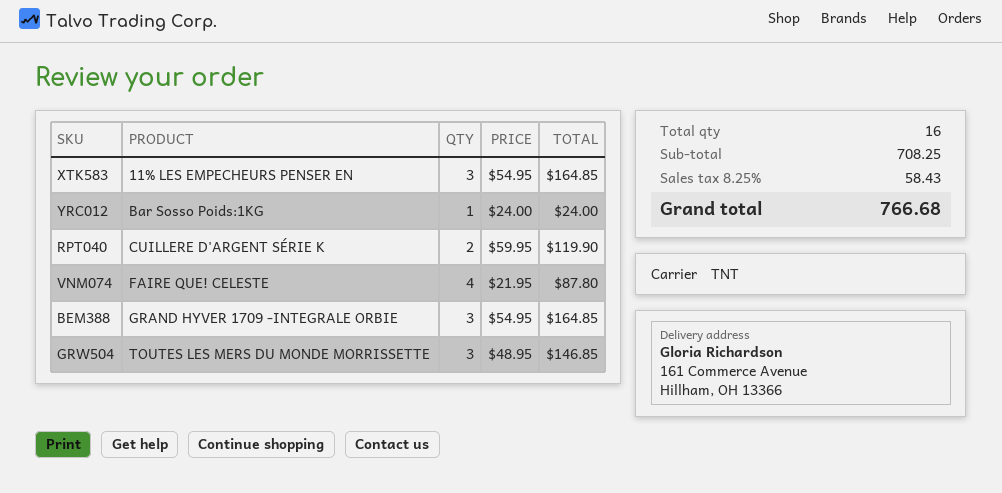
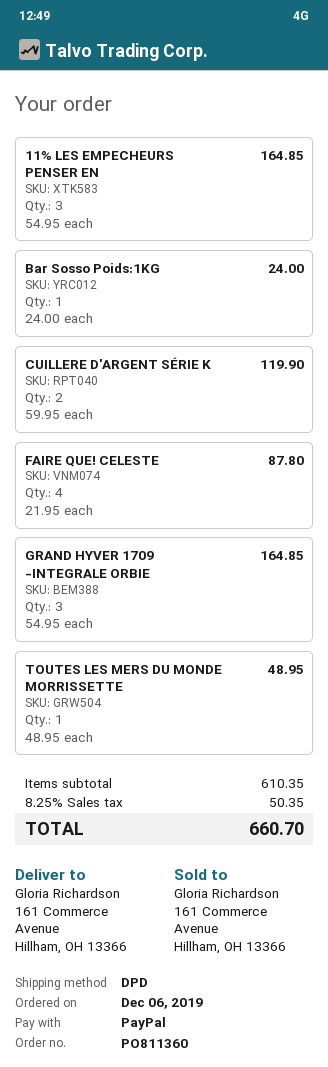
shipping method: TNT -> DPD
TOUTES LES MERS DU MONDE MORRISSETTE: 3 x 48.95 = 146.85 -> 1 x 48.95 = 48.95
subtotal: 708.25 -> 610.35
tax: 8.25% = 58.43 -> 8.25% = 50.35
total: 766.68 -> 660.70

